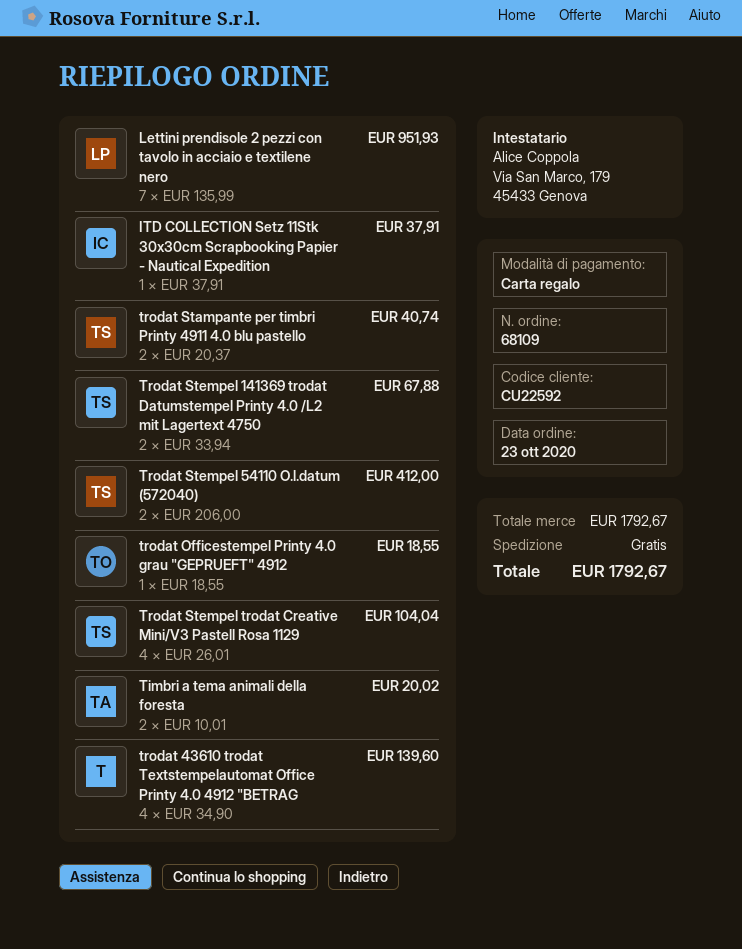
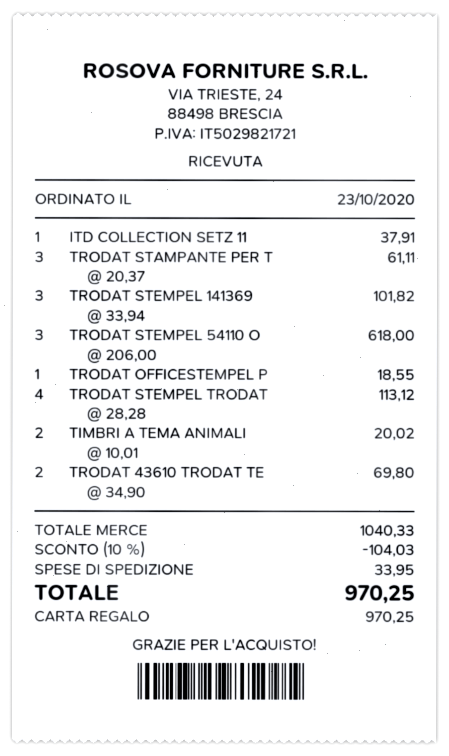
Lettini prendisole 2 pezzi con tavolo in acciaio e textilene nero: 7 x 135.99 = 951.93 -> none
trodat Stampante per timbri Printy 4911 4.0 blu pastello: 2 x 20.37 = 40.74 -> 3 x 20.37 = 61.11
Trodat Stempel 141369 trodat Datumstempel Printy 4.0 /L2 mit Lagertext 4750: 2 x 33.94 = 67.88 -> 3 x 33.94 = 101.82
Trodat Stempel 54110 O.l.datum (572040): 2 x 206.00 = 412.00 -> 3 x 206.00 = 618.00
Trodat Stempel trodat Creative Mini/V3 Pastell Rosa 1129: 4 x 26.01 = 104.04 -> 4 x 28.28 = 113.12
trodat 43610 trodat Textstempelautomat Office Printy 4.0 4912 "BETRAG: 4 x 34.90 = 139.60 -> 2 x 34.90 = 69.80
subtotal: 1792.67 -> 1040.33
discount: none -> 10% = 104.03
shipping: 0.00 -> 33.95
total: 1792.67 -> 970.25

